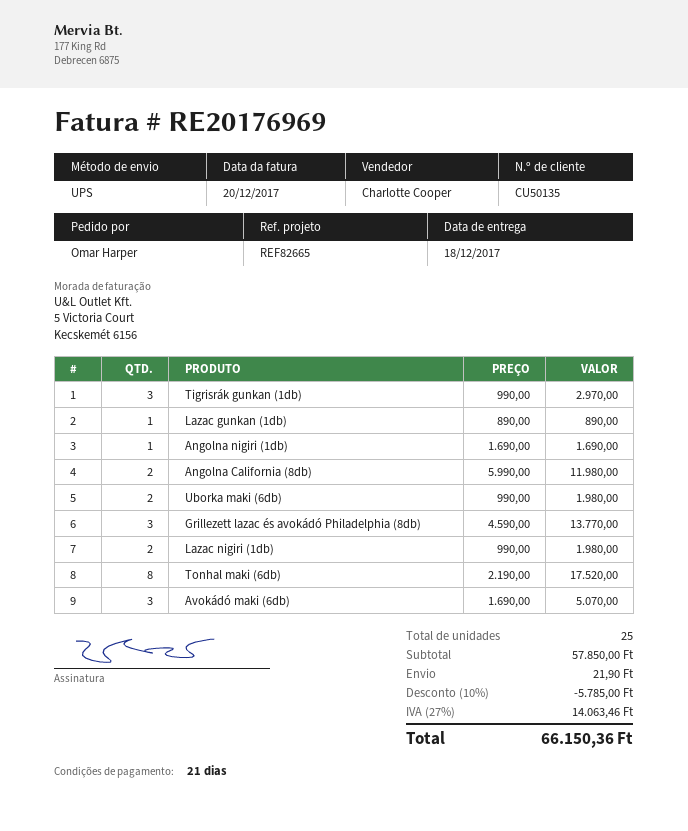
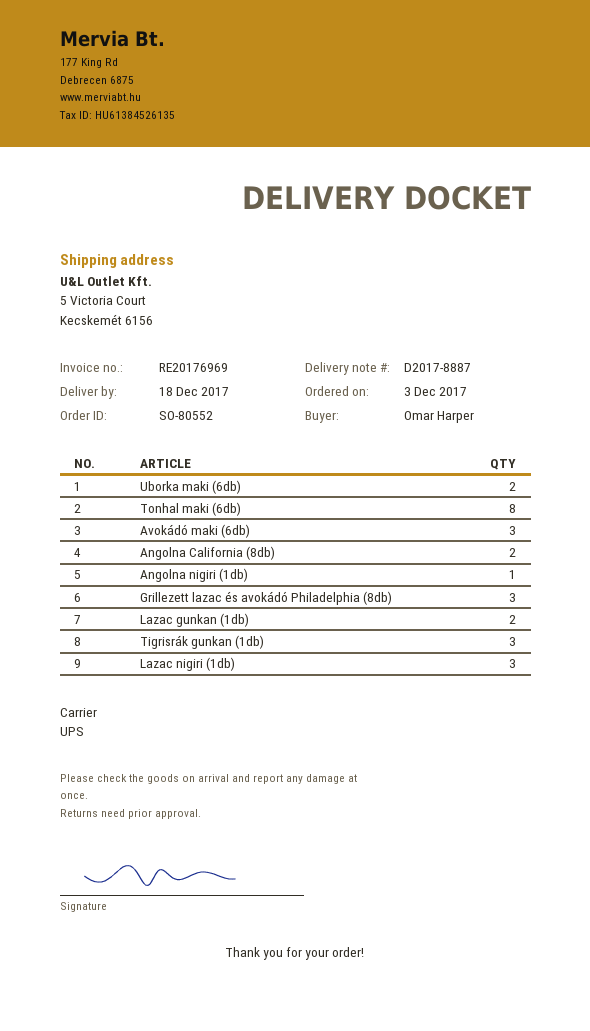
Lazac gunkan (1db): 1 -> 2
Lazac nigiri (1db): 2 -> 3

